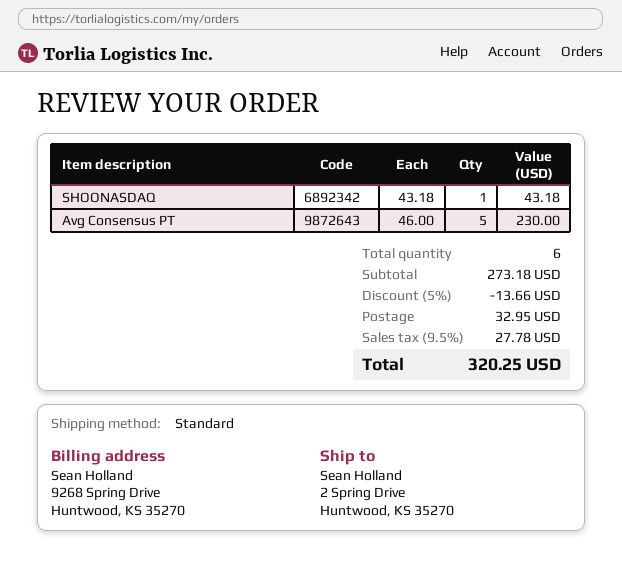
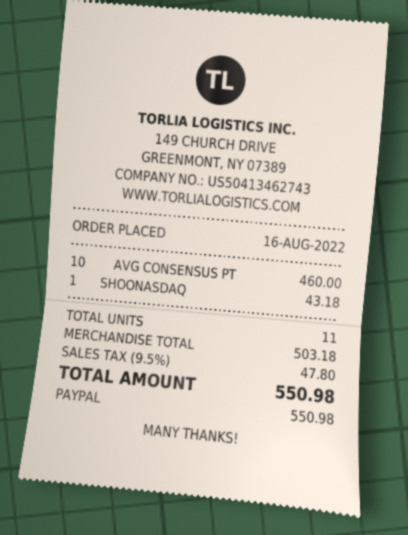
Avg Consensus PT: 5 for 230.00 -> 10 for 460.00
total quantity: 6 -> 11
subtotal: 273.18 -> 503.18
discount: 5% = 13.66 -> none
shipping: 32.95 -> none
tax: 9.5% = 27.78 -> 9.5% = 47.80
total: 320.25 -> 550.98

